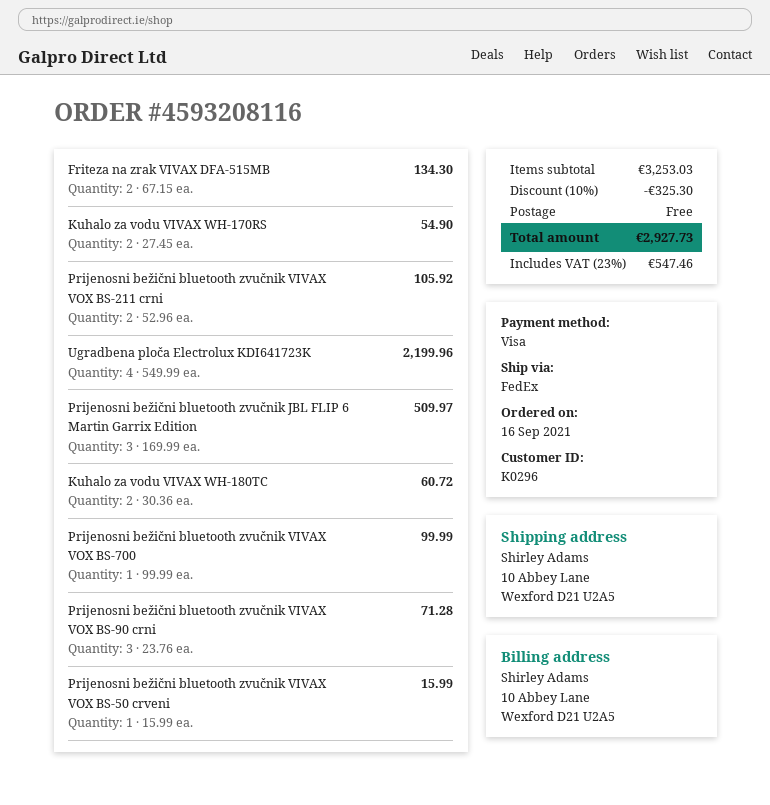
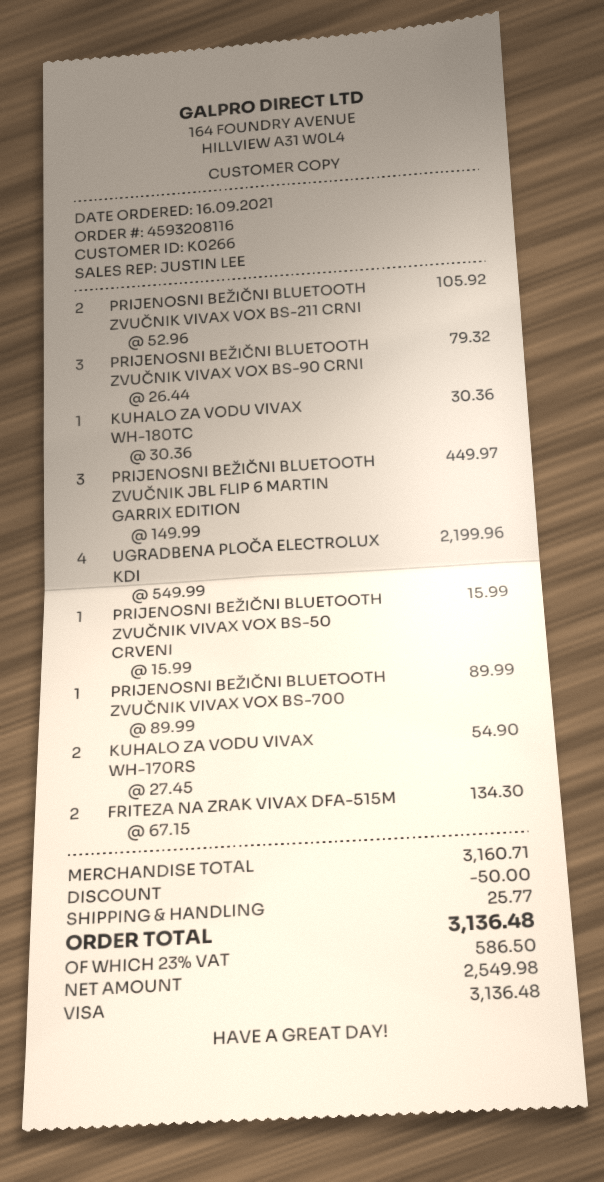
customer number: K0296 -> K0266
Prijenosni bežični bluetooth zvučnik JBL FLIP 6 Martin Garrix Edition: 3 x 169.99 = 509.97 -> 3 x 149.99 = 449.97
Kuhalo za vodu VIVAX WH-180TC: 2 x 30.36 = 60.72 -> 1 x 30.36 = 30.36
Prijenosni bežični bluetooth zvučnik VIVAX VOX BS-700: 1 x 99.99 = 99.99 -> 1 x 89.99 = 89.99
Prijenosni bežični bluetooth zvučnik VIVAX VOX BS-90 crni: 3 x 23.76 = 71.28 -> 3 x 26.44 = 79.32
subtotal: 3253.03 -> 3160.71
discount: 325.30 -> 50.00
shipping: 0.00 -> 25.77
tax: 23% = 547.46 -> 23% = 586.50
total: 2927.73 -> 3136.48

